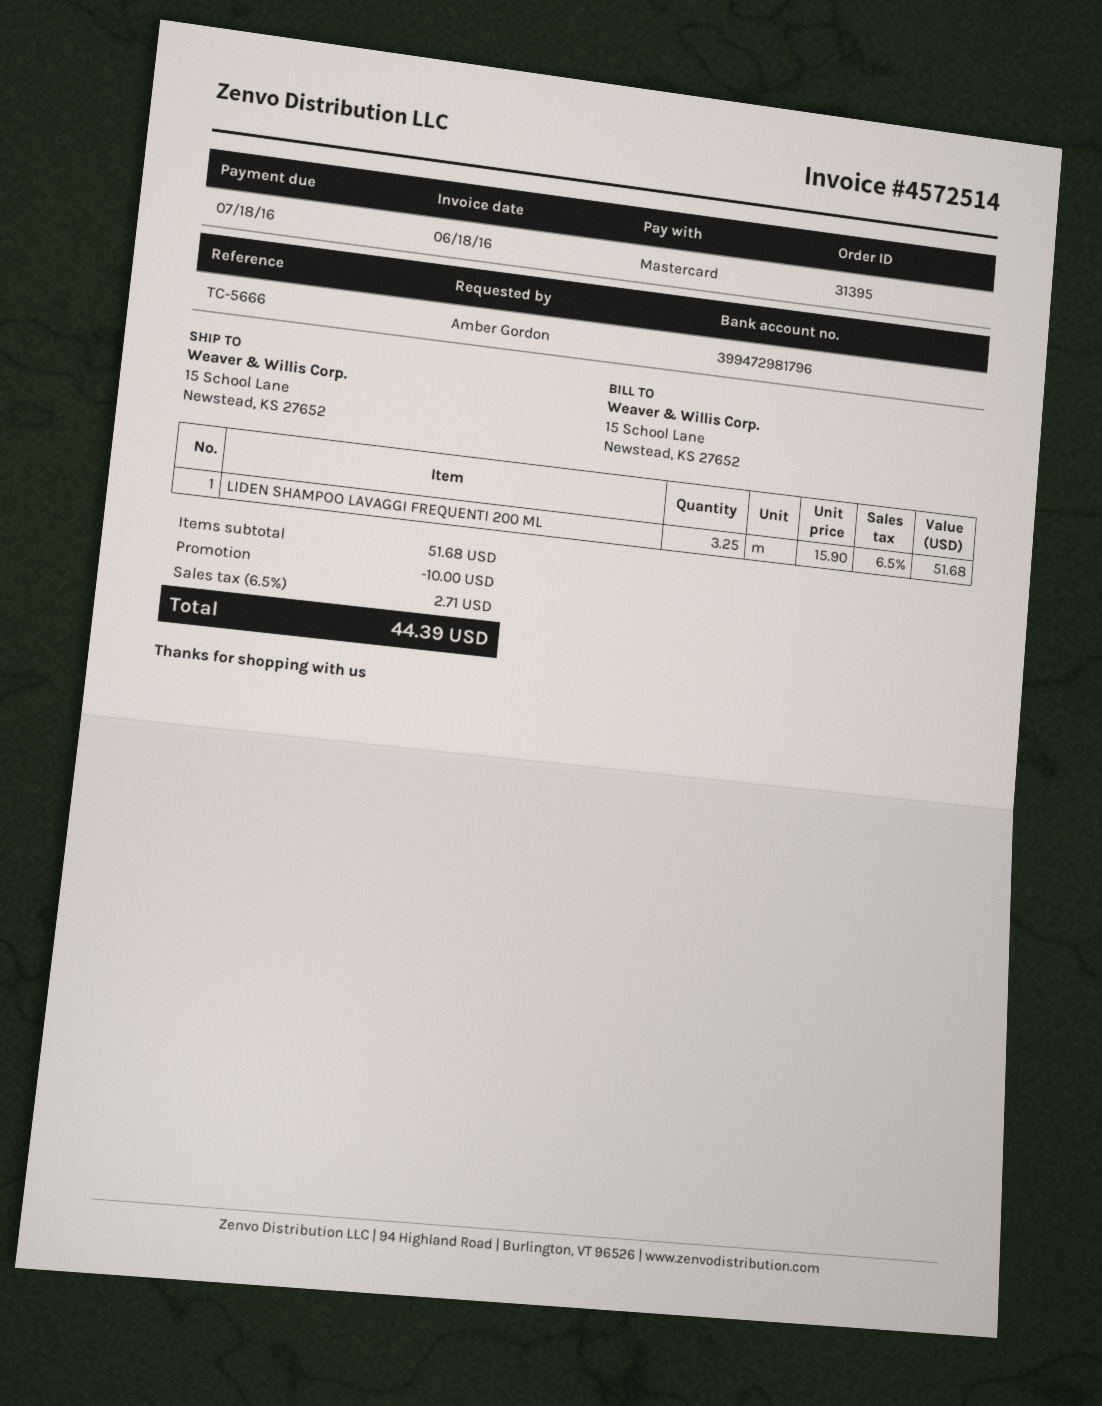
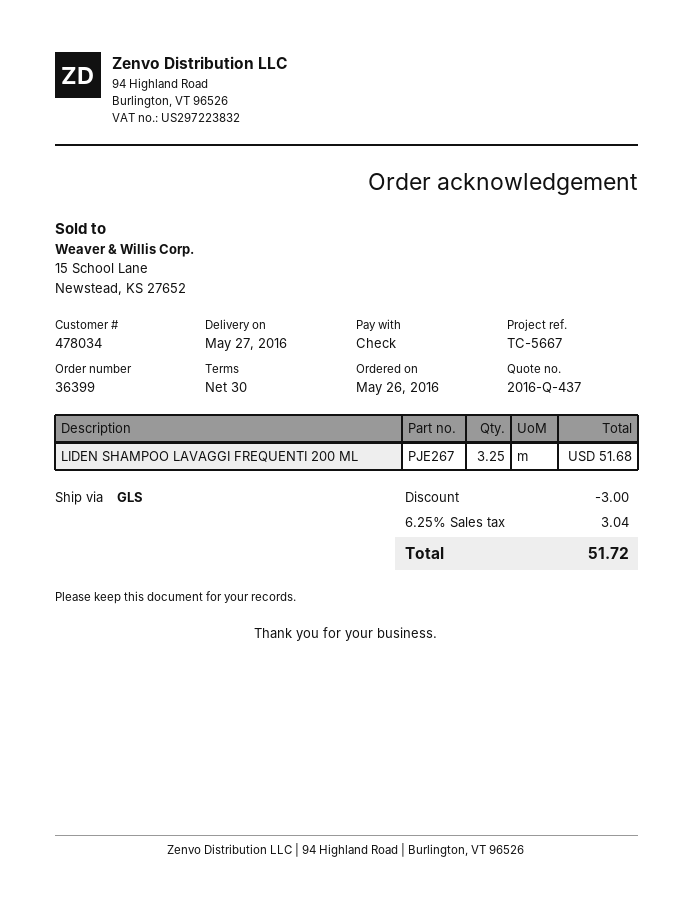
order number: 31395 -> 36399
reference: TC-5666 -> TC-5667
payment method: Mastercard -> cheque
discount: 10.00 -> 3.00
tax: 6.5% = 2.71 -> 6.25% = 3.04
total: 44.39 -> 51.72

